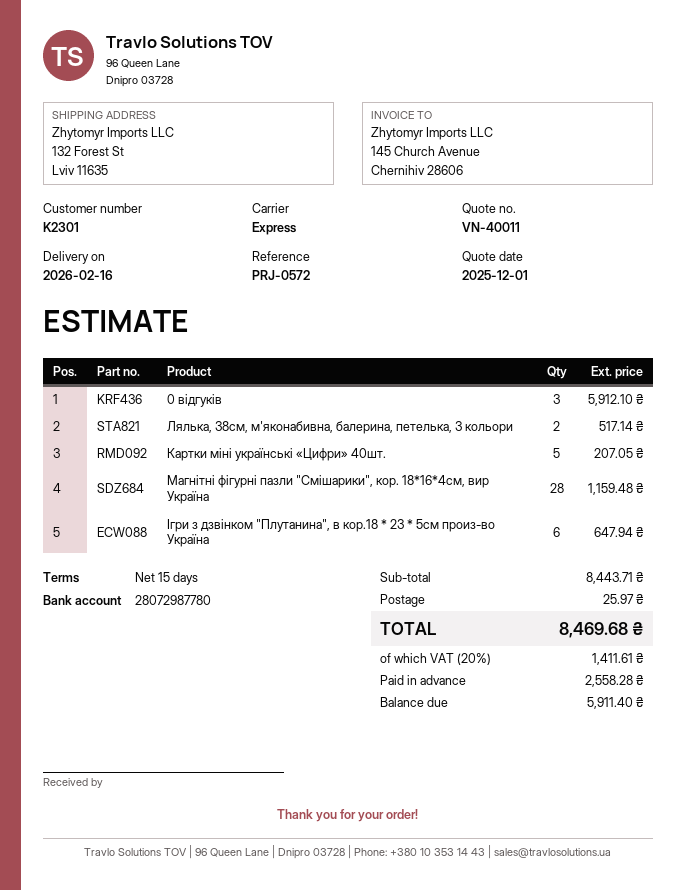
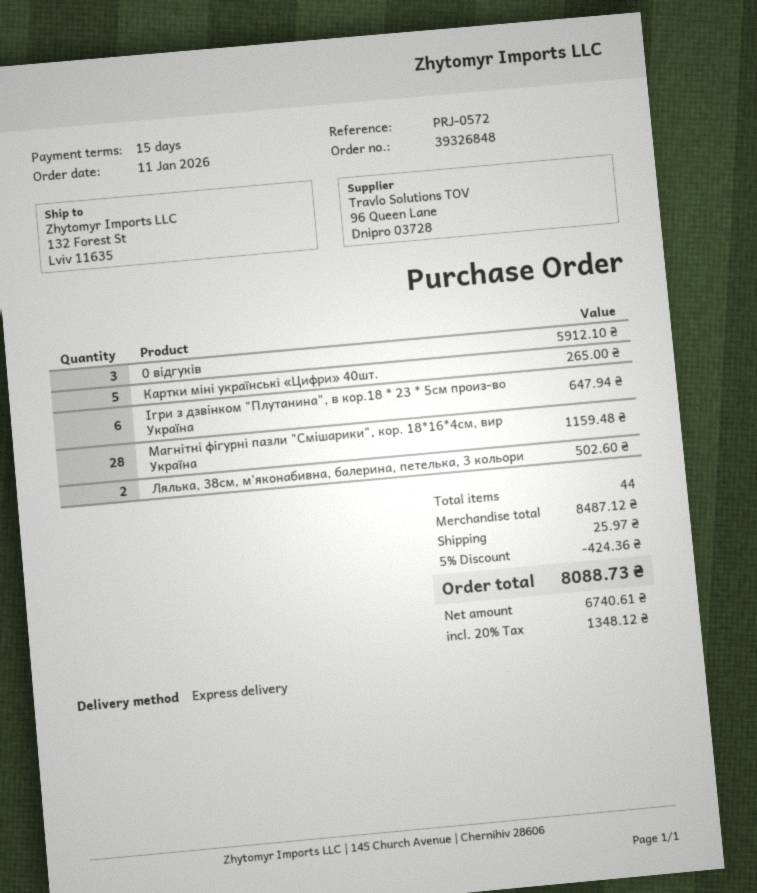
Лялька, 38см, м'яконабивна, балерина, петелька, 3 кольори: 2 for 517.14 -> 2 for 502.60
Картки міні українські «Цифри» 40шт.: 5 for 207.05 -> 5 for 265.00
subtotal: 8443.71 -> 8487.12
discount: none -> 5% = 424.36
tax: 20% = 1411.61 -> 20% = 1348.12
total: 8469.68 -> 8088.73

